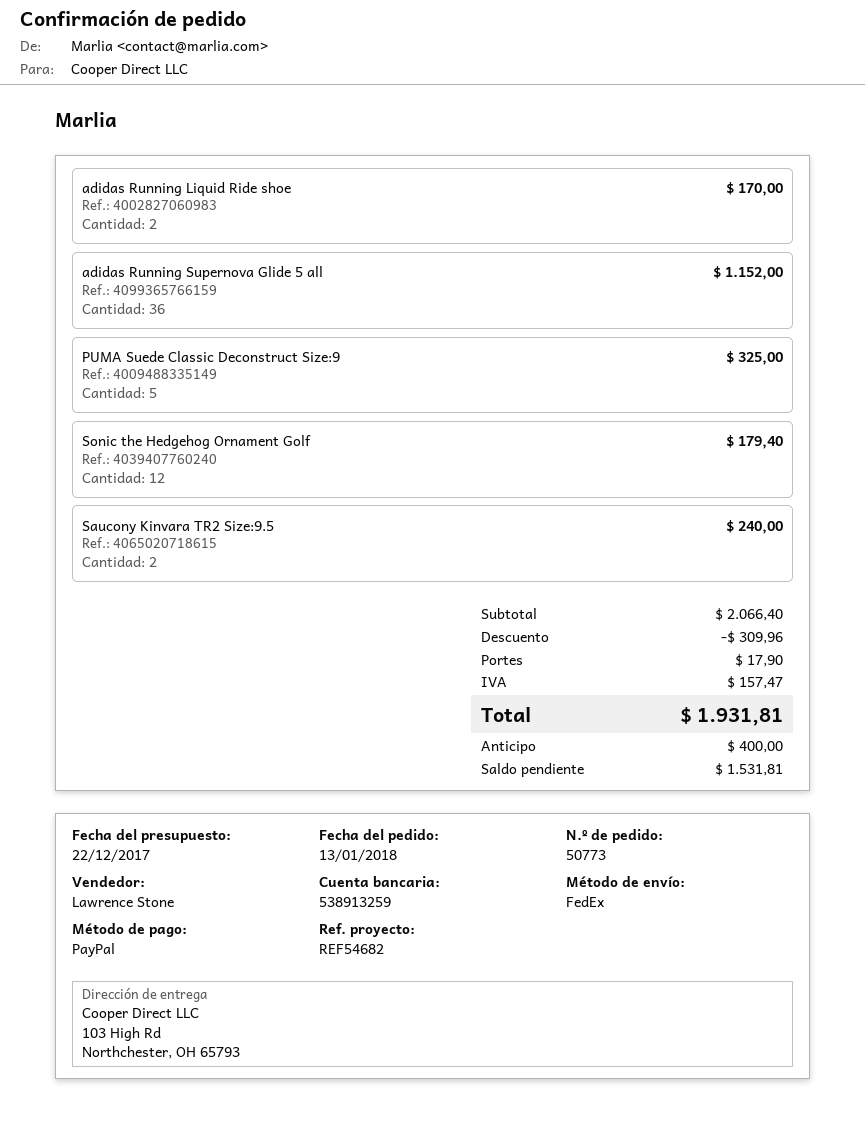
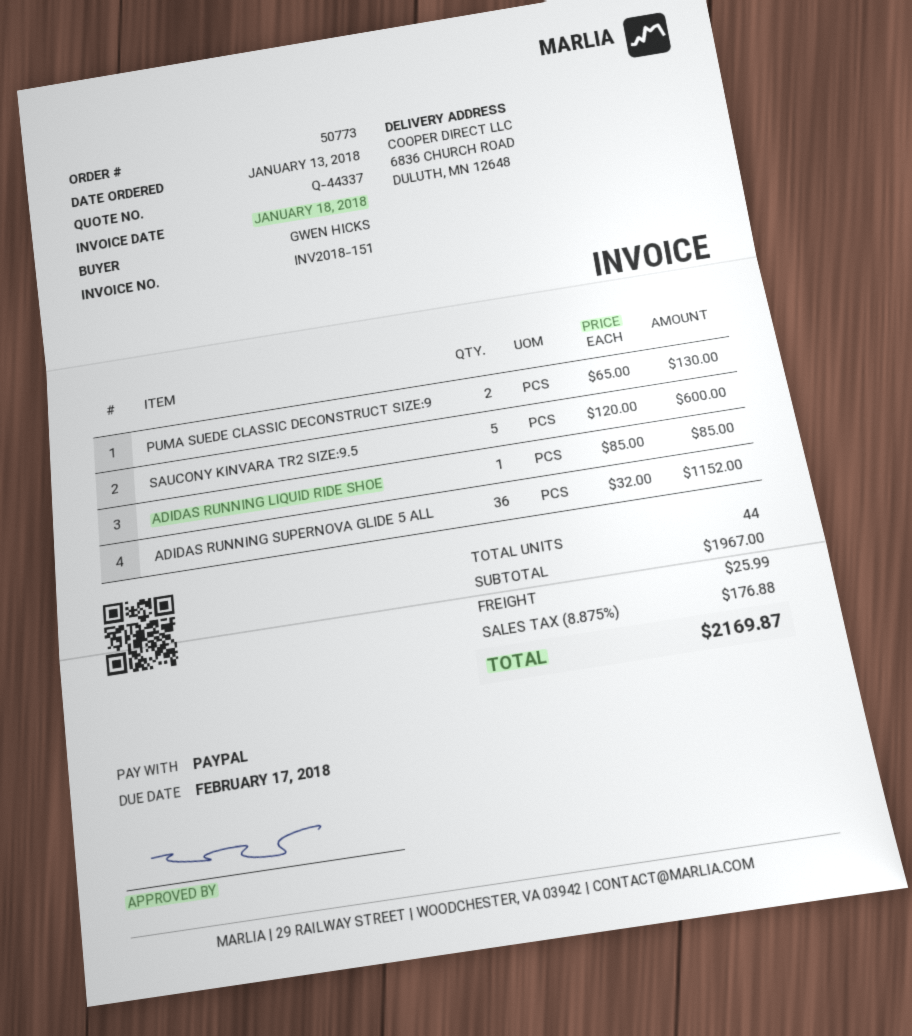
ship to: 103 High Rd, Northchester, OH 65793 -> 6836 CHURCH ROAD, DULUTH, MN 12648
adidas Running Liquid Ride shoe: 2 for 170.00 -> 1 for 85.00
PUMA Suede Classic Deconstruct Size:9: 5 for 325.00 -> 2 for 130.00
Sonic the Hedgehog Ornament Golf: 12 for 179.40 -> none
Saucony Kinvara TR2 Size:9.5: 2 for 240.00 -> 5 for 600.00
subtotal: 2066.40 -> 1967.00
discount: 309.96 -> none
shipping: 17.90 -> 25.99
tax: 157.47 -> 176.88
total: 1931.81 -> 2169.87

